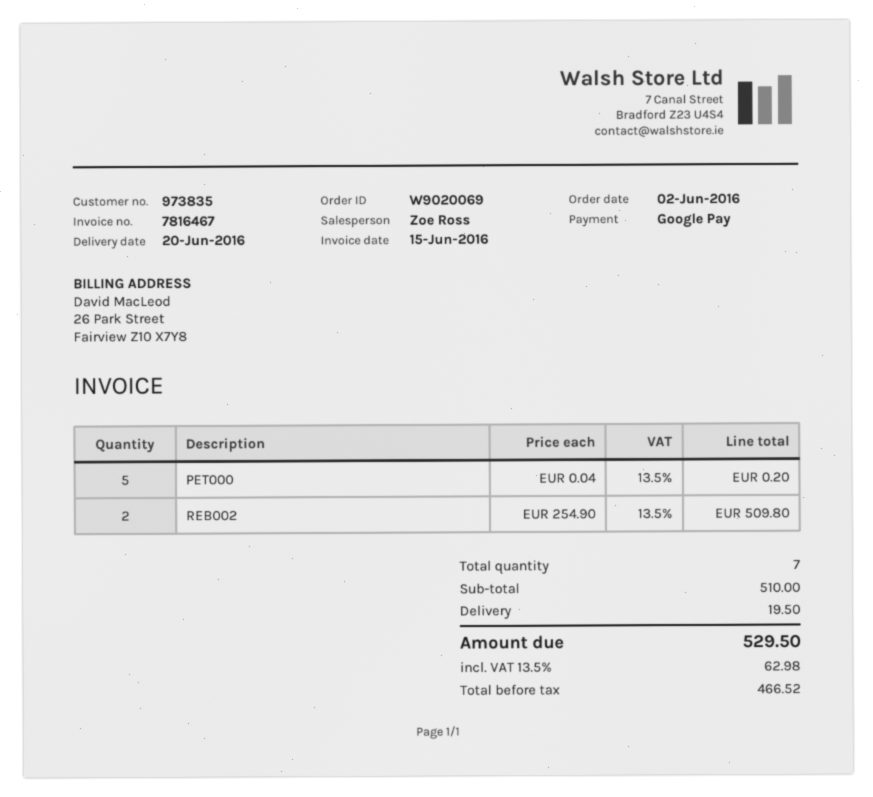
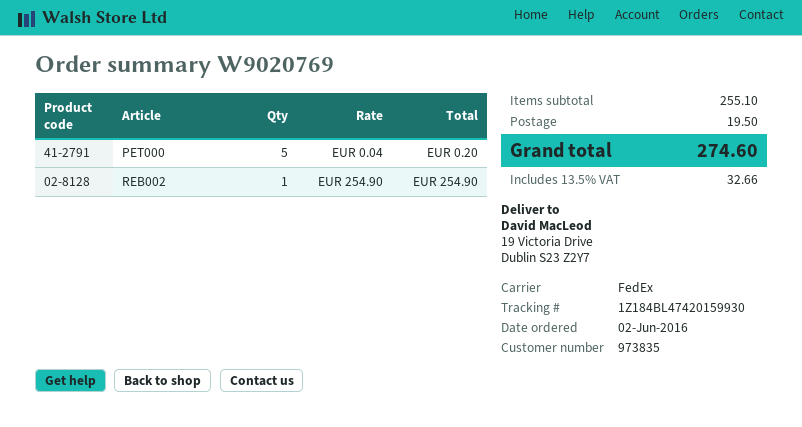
order number: W9020069 -> W9020769
REB002: 2 x 254.90 = 509.80 -> 1 x 254.90 = 254.90
subtotal: 510.00 -> 255.10
tax: 13.5% = 62.98 -> 13.5% = 32.66
total: 529.50 -> 274.60

